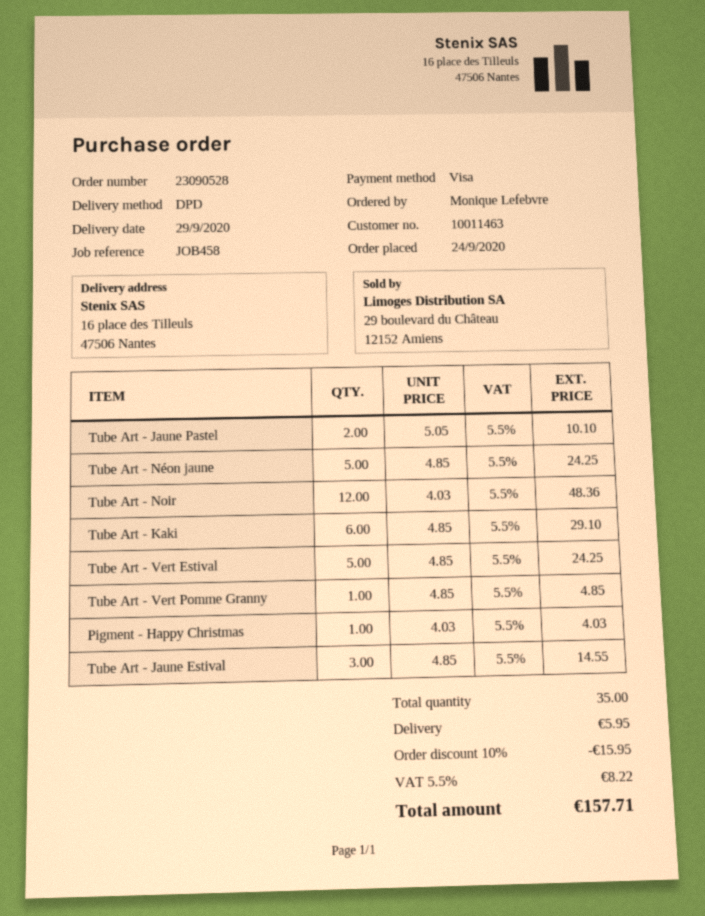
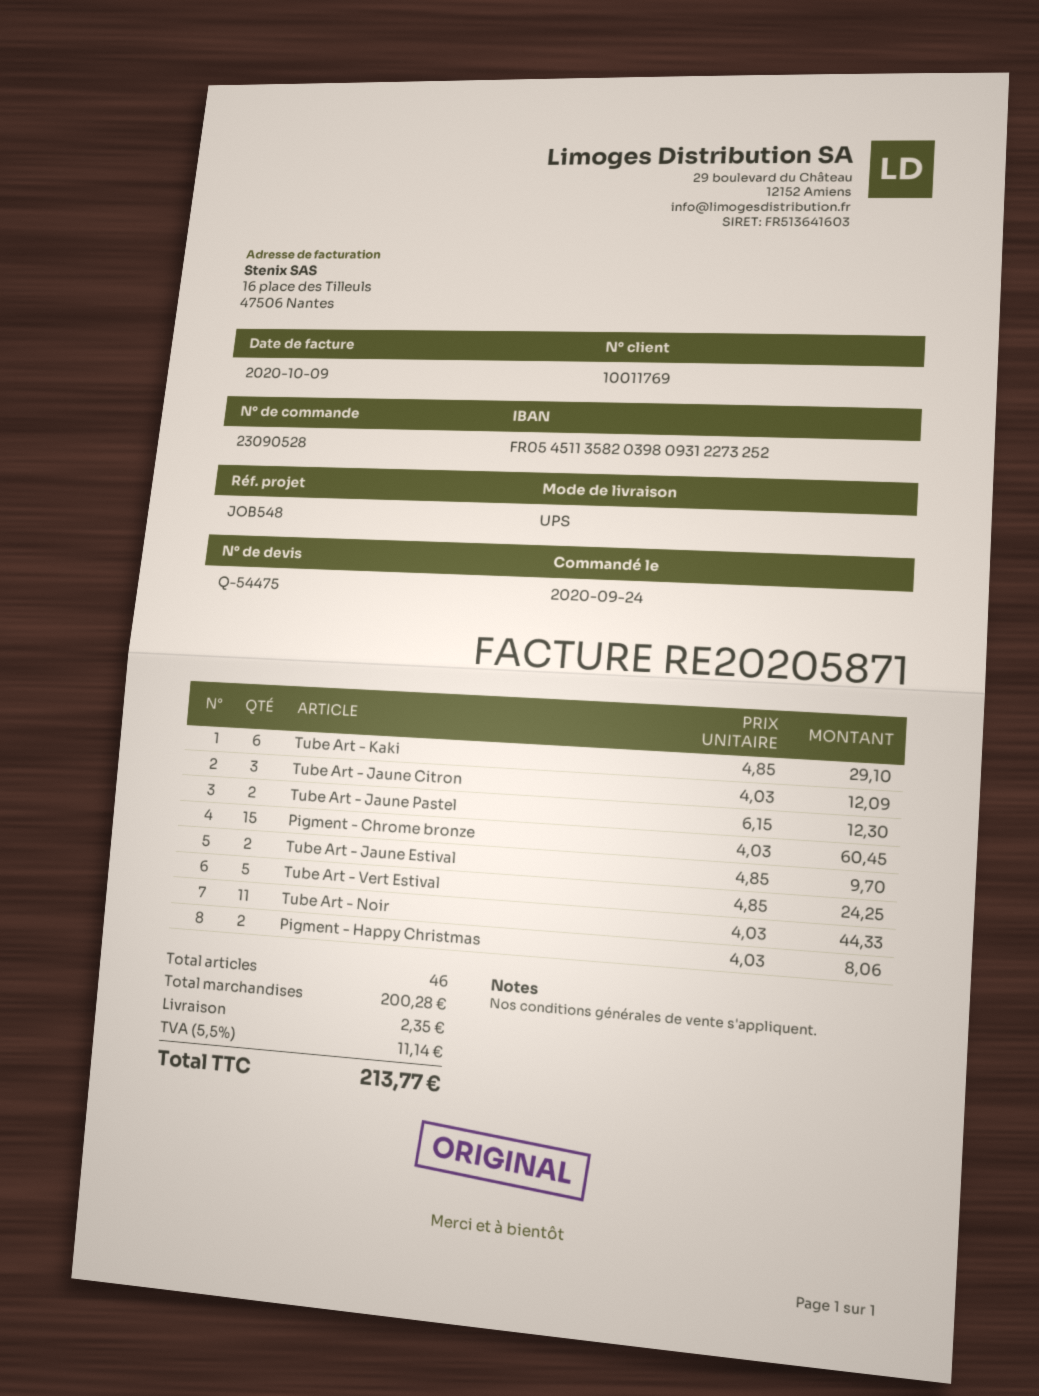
customer number: 10011463 -> 10011769
reference: JOB458 -> JOB548
shipping method: DPD -> UPS
Tube Art - Jaune Pastel: 2 x 5.05 = 10.10 -> 2 x 6.15 = 12.30
Tube Art - Néon jaune: 5 x 4.85 = 24.25 -> none
Tube Art - Noir: 12 x 4.03 = 48.36 -> 11 x 4.03 = 44.33
Tube Art - Vert Pomme Granny: 1 x 4.85 = 4.85 -> none
Pigment - Happy Christmas: 1 x 4.03 = 4.03 -> 2 x 4.03 = 8.06
Tube Art - Jaune Estival: 3 x 4.85 = 14.55 -> 2 x 4.85 = 9.70
Tube Art - Jaune Citron: none -> 3 x 4.03 = 12.09
Pigment - Chrome bronze: none -> 15 x 4.03 = 60.45
total quantity: 35 -> 46
discount: 10% = 15.95 -> none
shipping: 5.95 -> 2.35
tax: 5.5% = 8.22 -> 5.5% = 11.14
total: 157.71 -> 213.77

